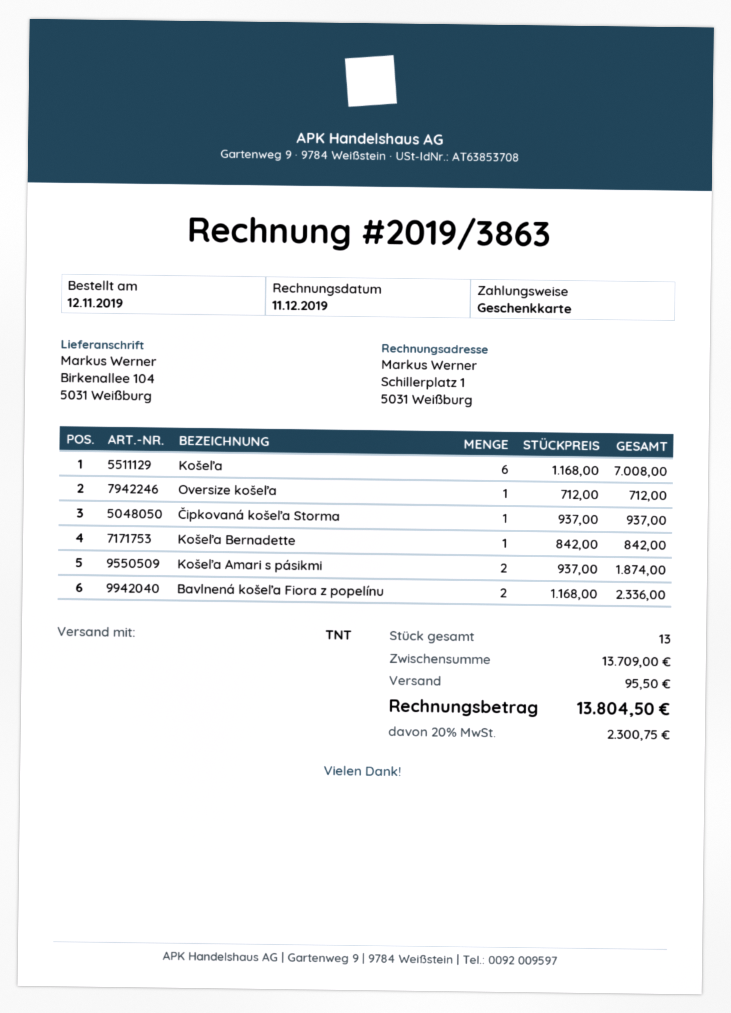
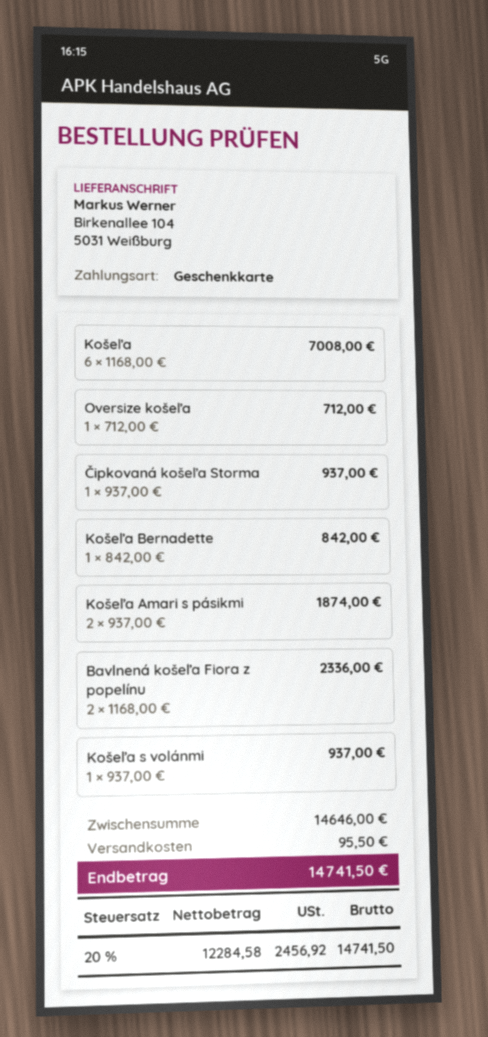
Košeľa s volánmi: none -> 1 x 937.00 = 937.00
subtotal: 13709.00 -> 14646.00
tax: 20% = 2300.75 -> 20% = 2456.92
total: 13804.50 -> 14741.50

